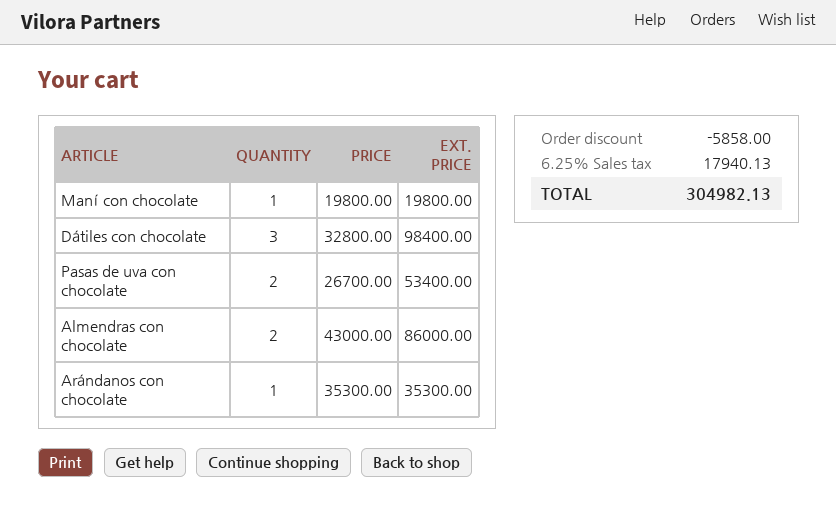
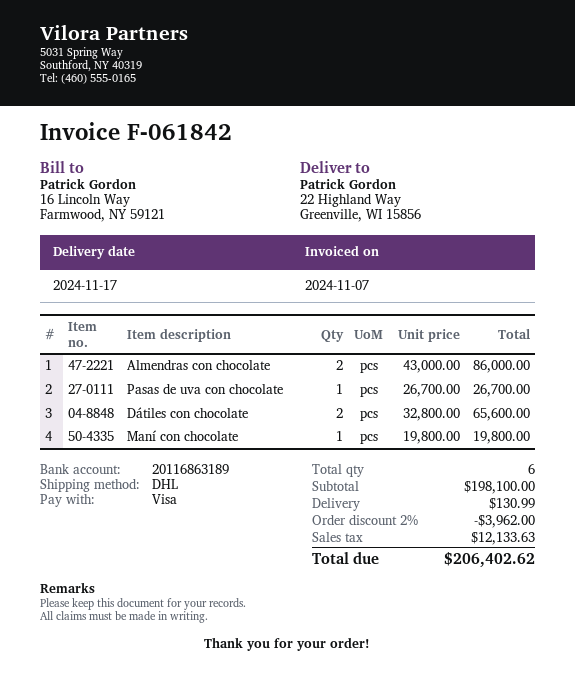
Dátiles con chocolate: 3 x 32800.00 = 98400.00 -> 2 x 32800.00 = 65600.00
Pasas de uva con chocolate: 2 x 26700.00 = 53400.00 -> 1 x 26700.00 = 26700.00
Arándanos con chocolate: 1 x 35300.00 = 35300.00 -> none
discount: 5858.00 -> 3962.00
shipping: none -> 130.99
tax: 17940.13 -> 12133.63
total: 304982.13 -> 206402.62

